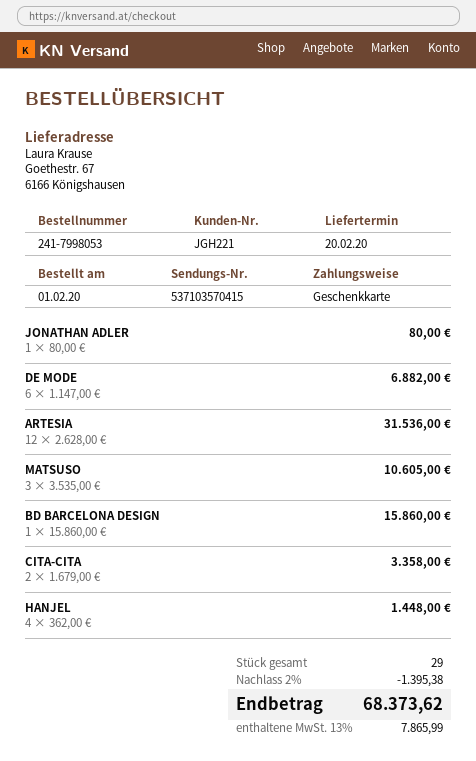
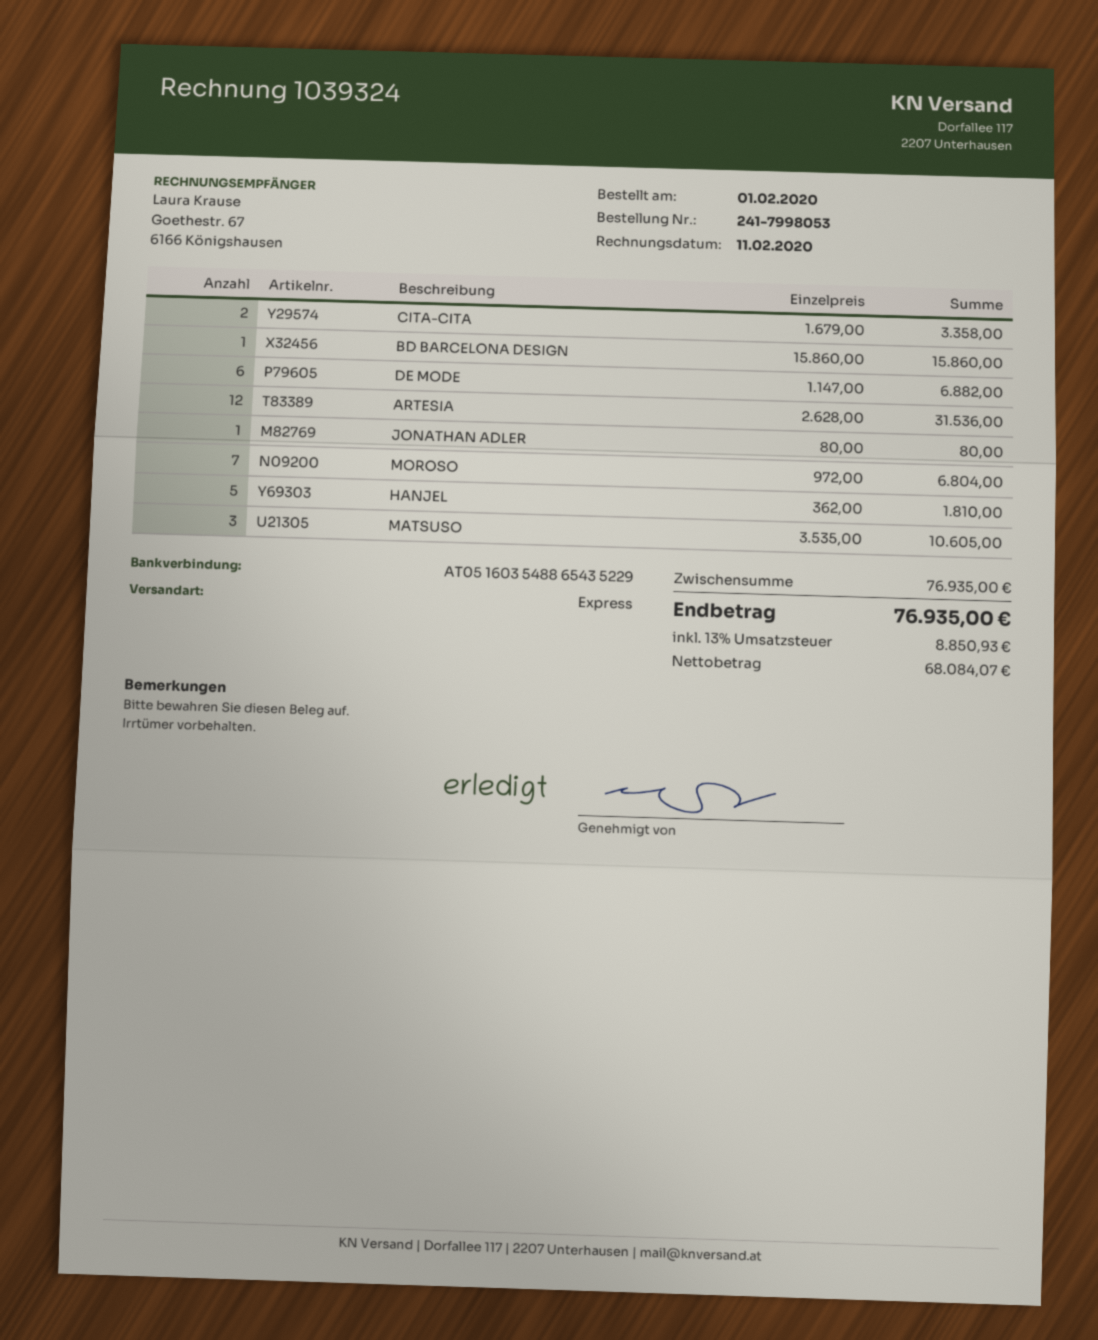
HANJEL: 4 x 362.00 = 1448.00 -> 5 x 362.00 = 1810.00
MOROSO: none -> 7 x 972.00 = 6804.00
discount: 2% = 1395.38 -> none
tax: 13% = 7865.99 -> 13% = 8850.93
total: 68373.62 -> 76935.00

